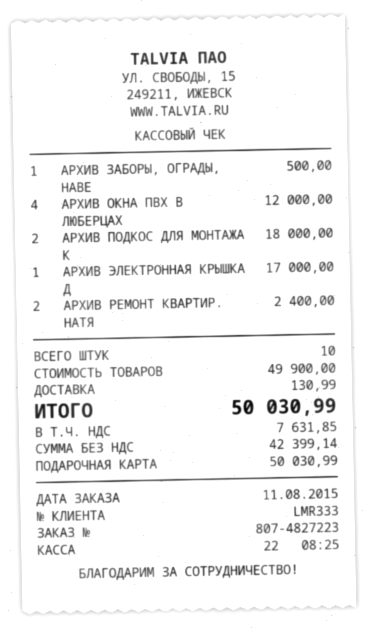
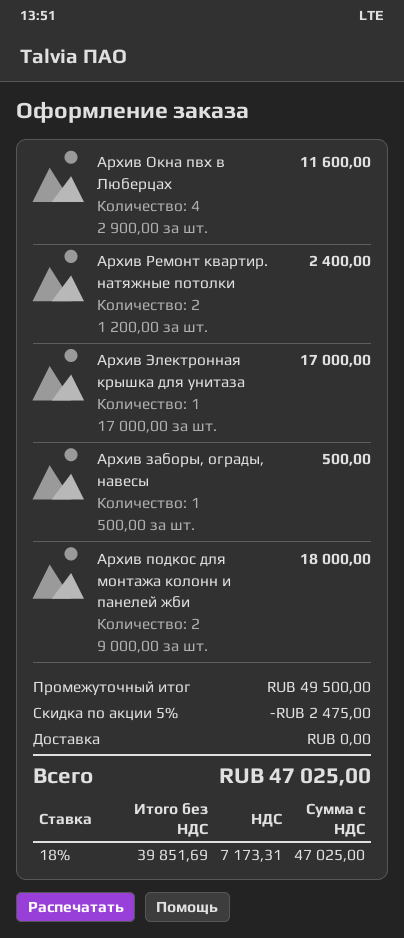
АРХИВ ОКНА ПВХ В ЛЮБЕРЦАХ: 4 for 12000.00 -> 4 for 11600.00
subtotal: 49900.00 -> 49500.00
discount: none -> 5% = 2475.00
shipping: 130.99 -> 0.00
net: 42399.14 -> 39851.69
tax: 7631.85 -> 7173.31
total: 50030.99 -> 47025.00

